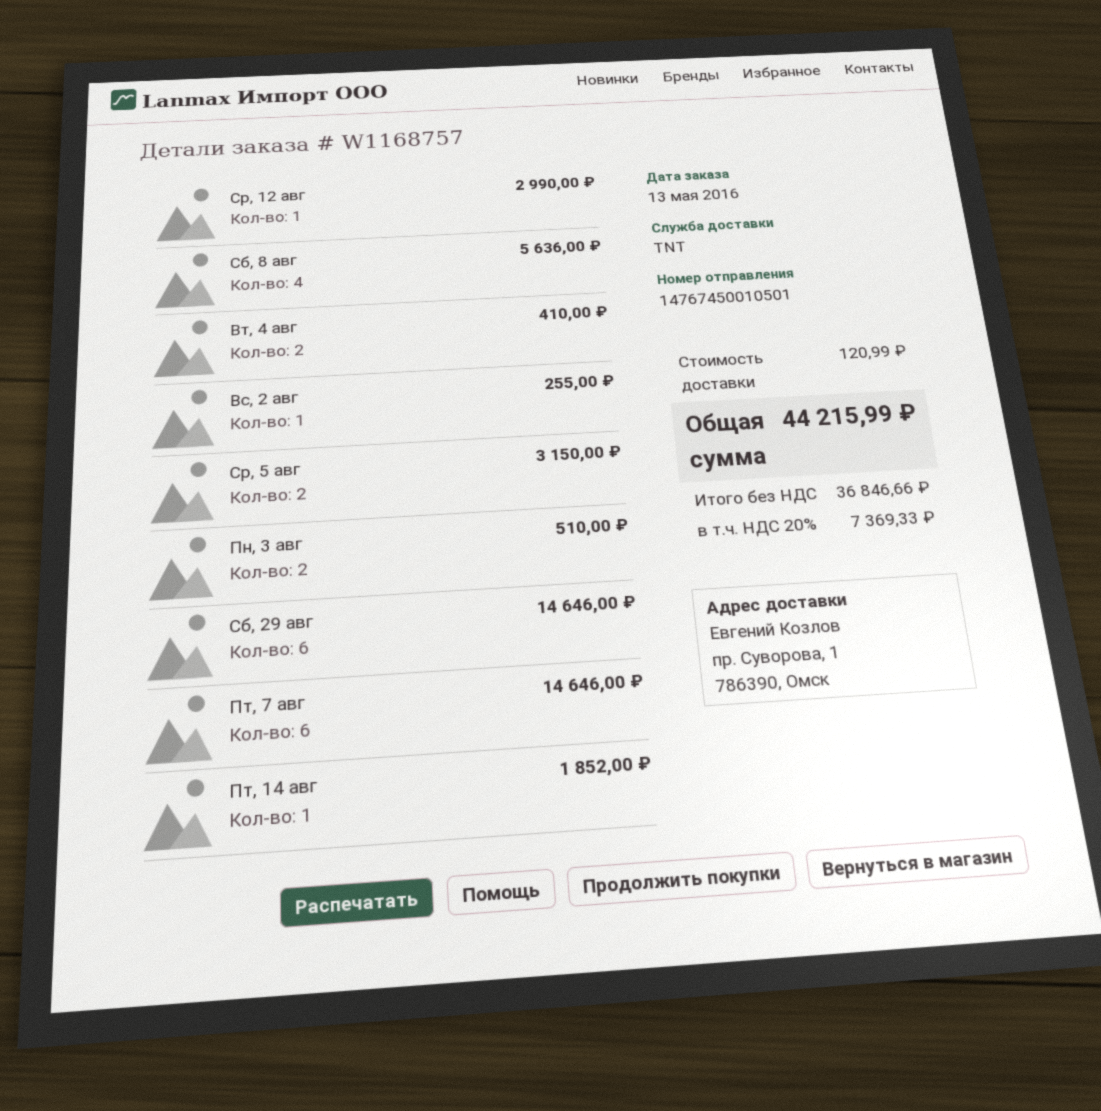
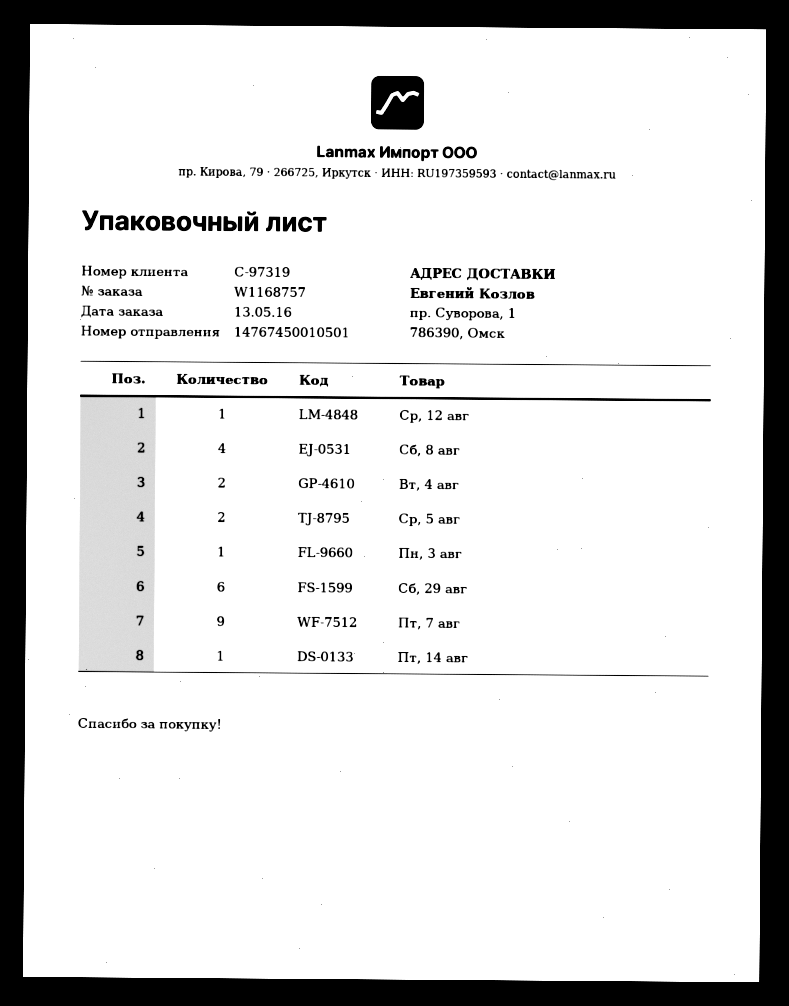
Вс, 2 авг: 1 -> none
Пн, 3 авг: 2 -> 1
Пт, 7 авг: 6 -> 9

